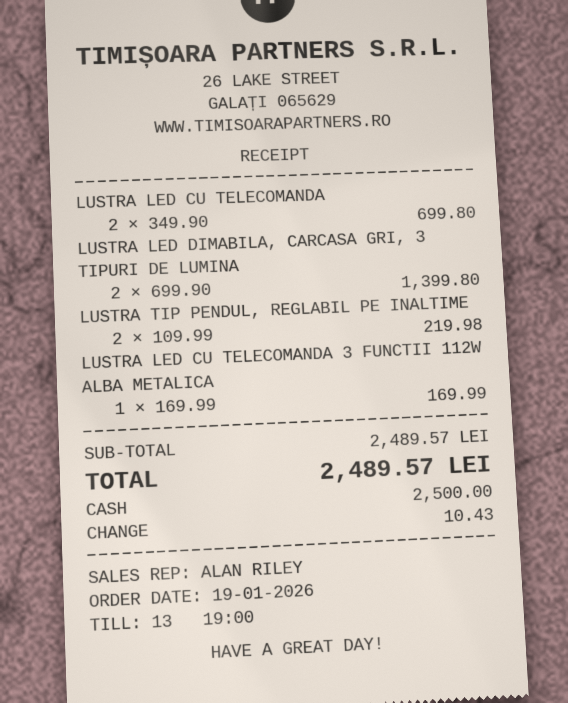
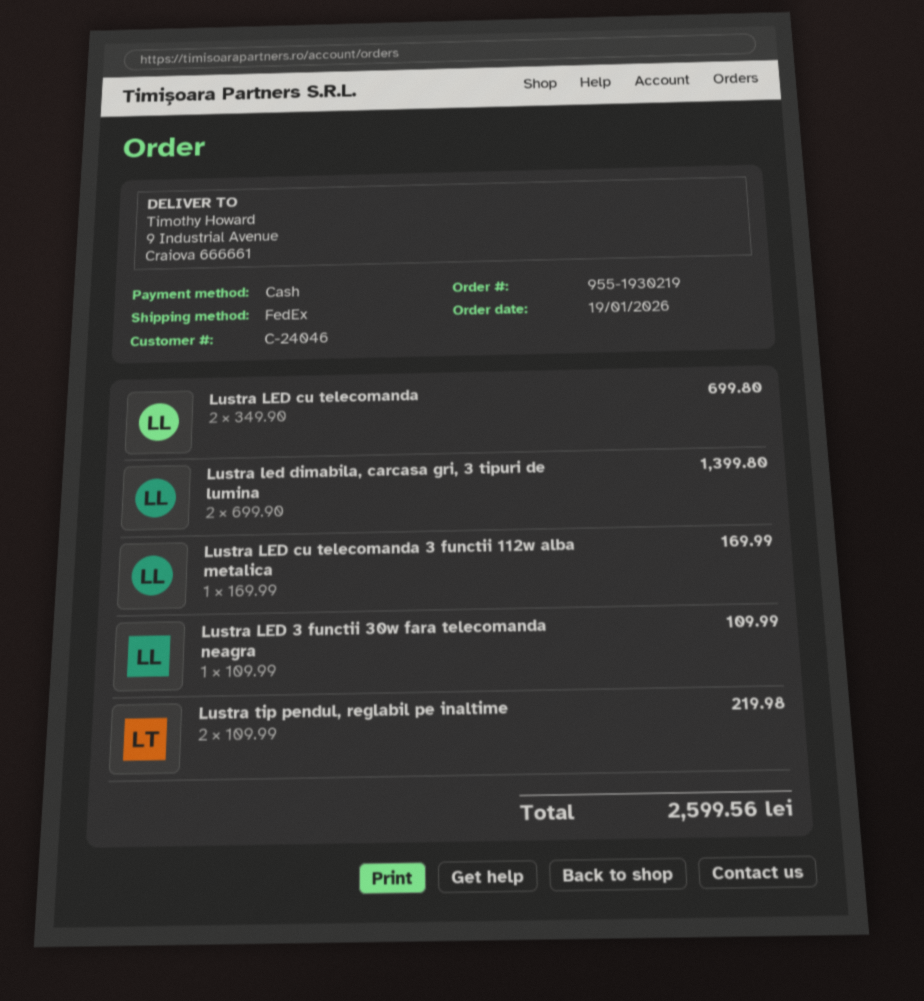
Lustra LED 3 functii 30w fara telecomanda neagra: none -> 1 x 109.99 = 109.99
total: 2489.57 -> 2599.56

